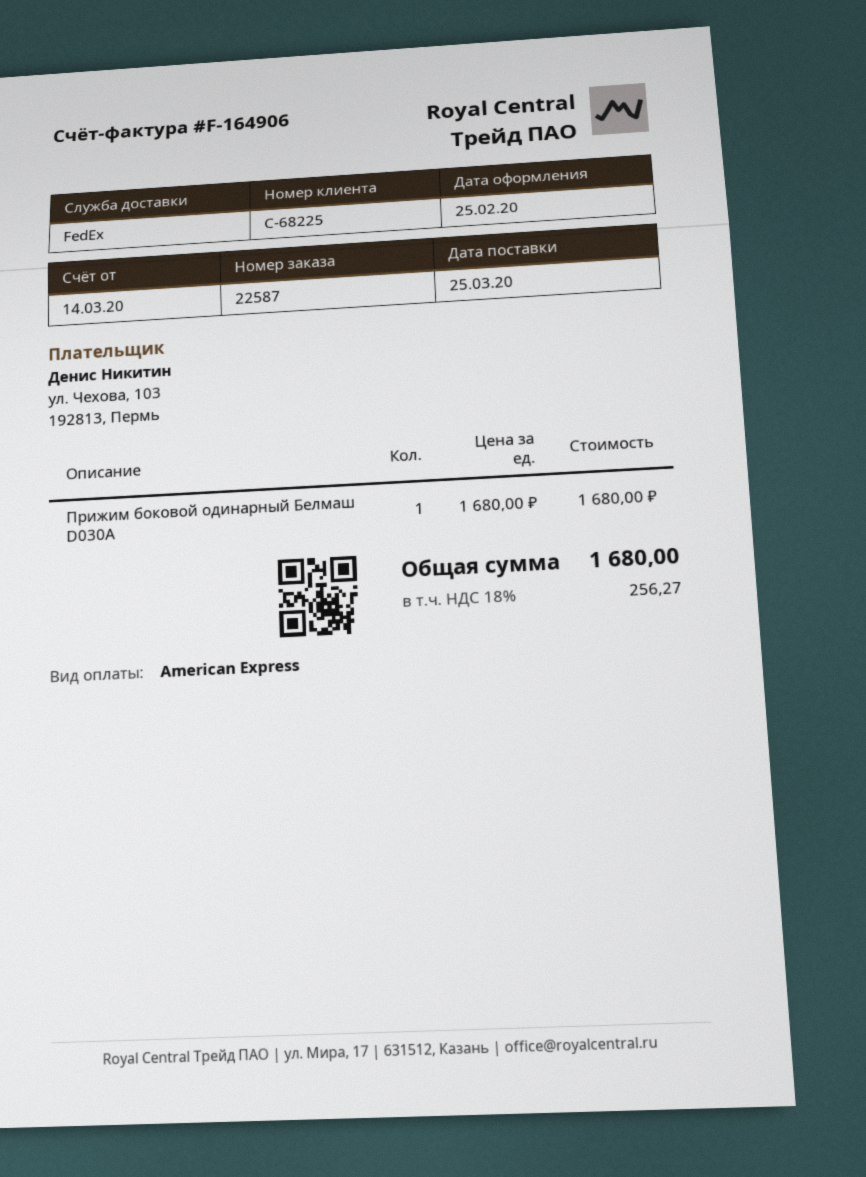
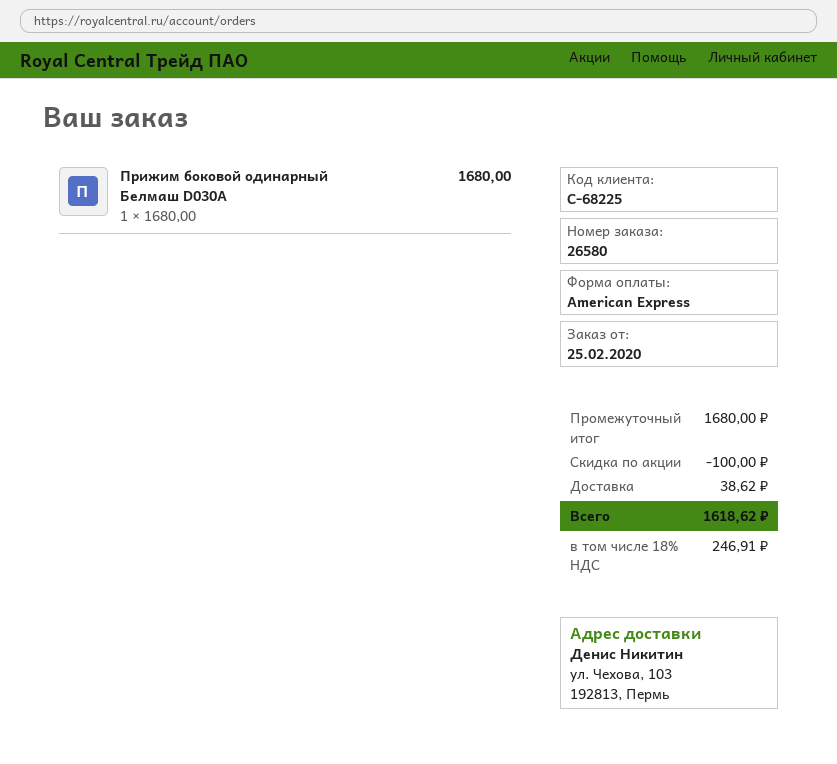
order number: 22587 -> 26580
discount: none -> 100.00
shipping: none -> 38.62
tax: 18% = 256.27 -> 18% = 246.91
total: 1680.00 -> 1618.62

